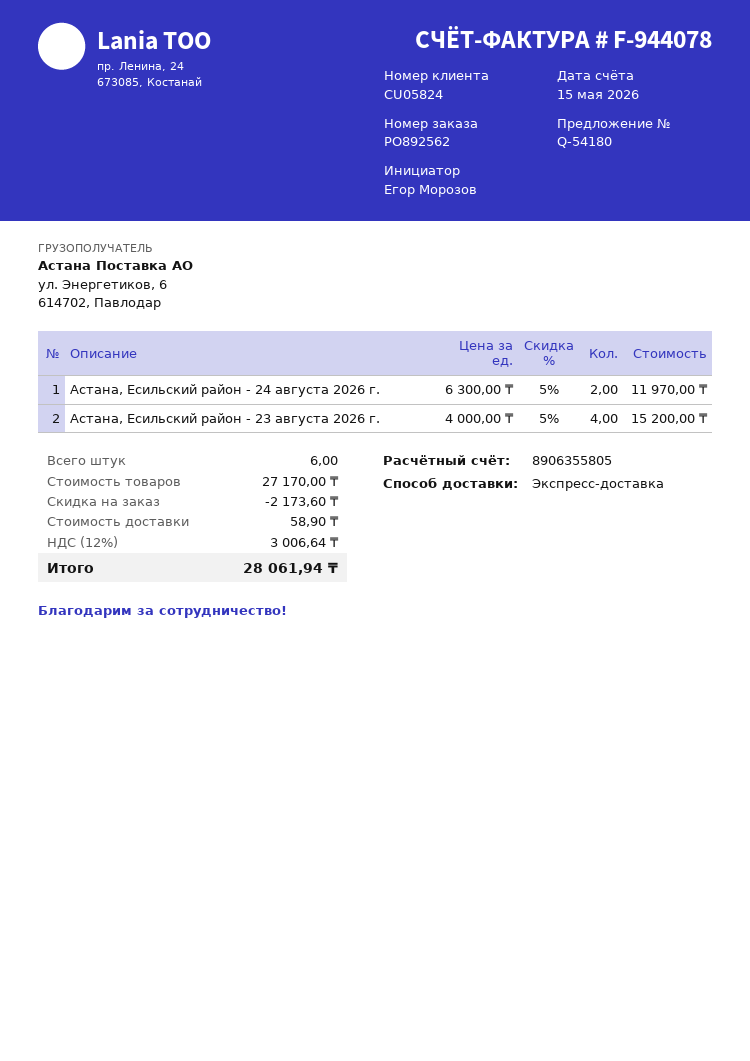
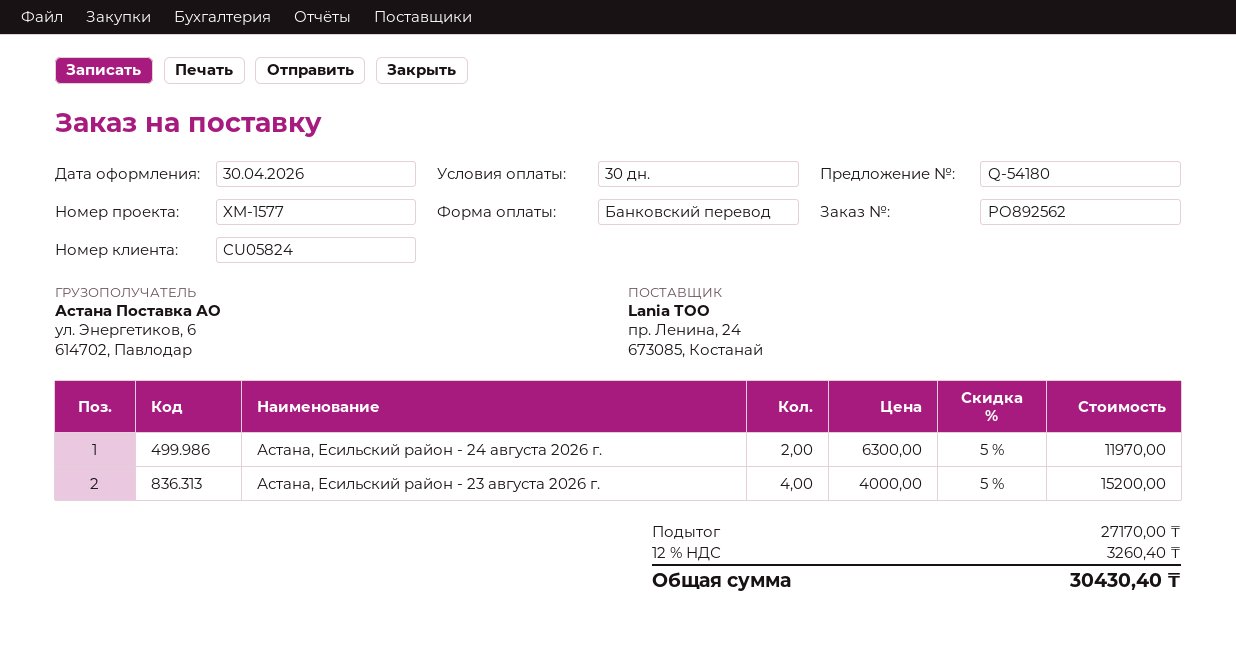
discount: 2173.60 -> none
shipping: 58.90 -> none
tax: 12% = 3006.64 -> 12% = 3260.40
total: 28061.94 -> 30430.40

